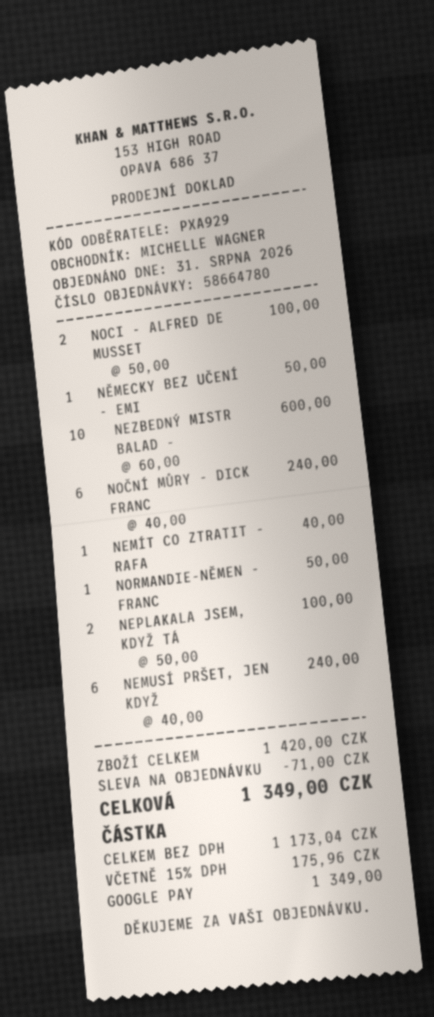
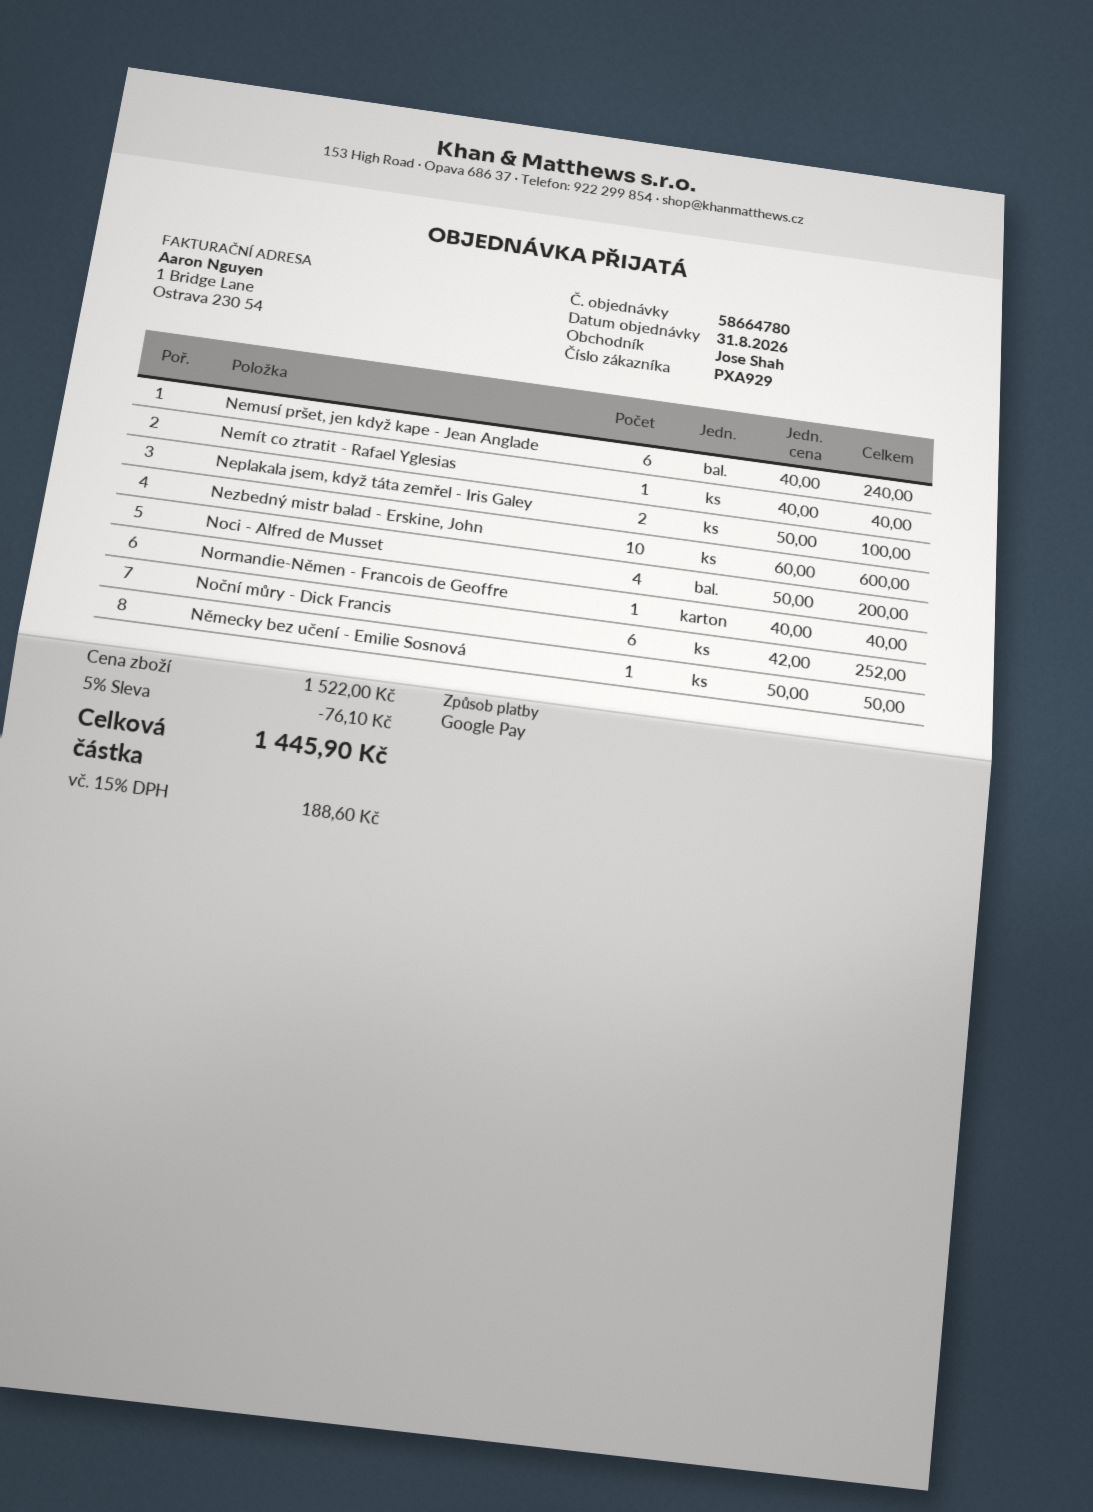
sales rep: MICHELLE WAGNER -> Jose Shah
NOCI - ALFRED DE MUSSET: 2 x 50.00 = 100.00 -> 4 x 50.00 = 200.00
NOČNÍ MŮRY - DICK FRANC: 6 x 40.00 = 240.00 -> 6 x 42.00 = 252.00
NORMANDIE-NĚMEN - FRANC: 1 x 50.00 = 50.00 -> 1 x 40.00 = 40.00
subtotal: 1420.00 -> 1522.00
discount: 71.00 -> 76.10
tax: 15% = 175.96 -> 15% = 188.60
total: 1349.00 -> 1445.90

